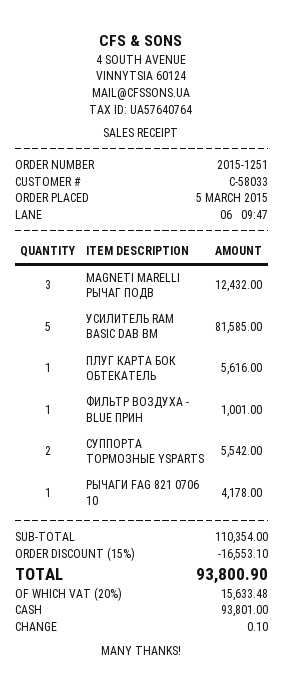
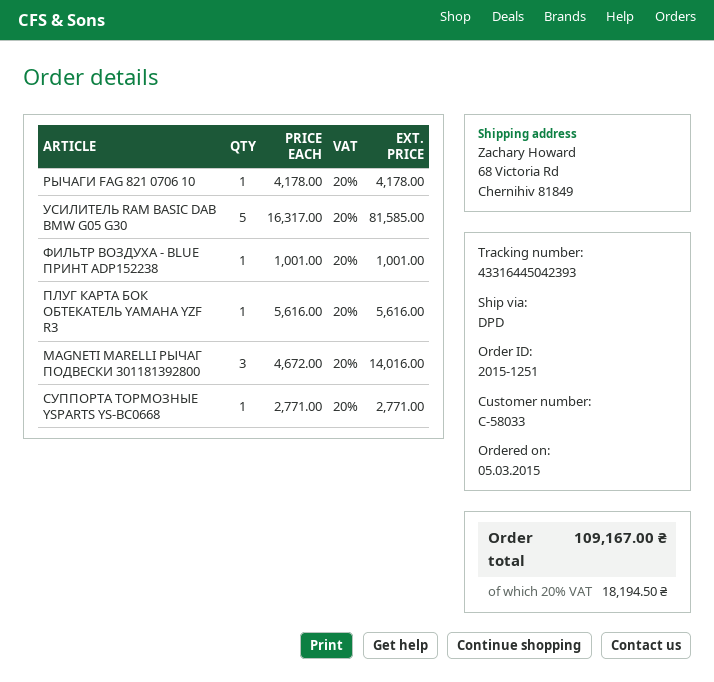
MAGNETI MARELLI РЫЧАГ ПОДВ: 3 for 12432.00 -> 3 for 14016.00
СУППОРТА ТОРМОЗНЫЕ YSPARTS: 2 for 5542.00 -> 1 for 2771.00
discount: 15% = 16553.10 -> none
tax: 20% = 15633.48 -> 20% = 18194.50
total: 93800.90 -> 109167.00

